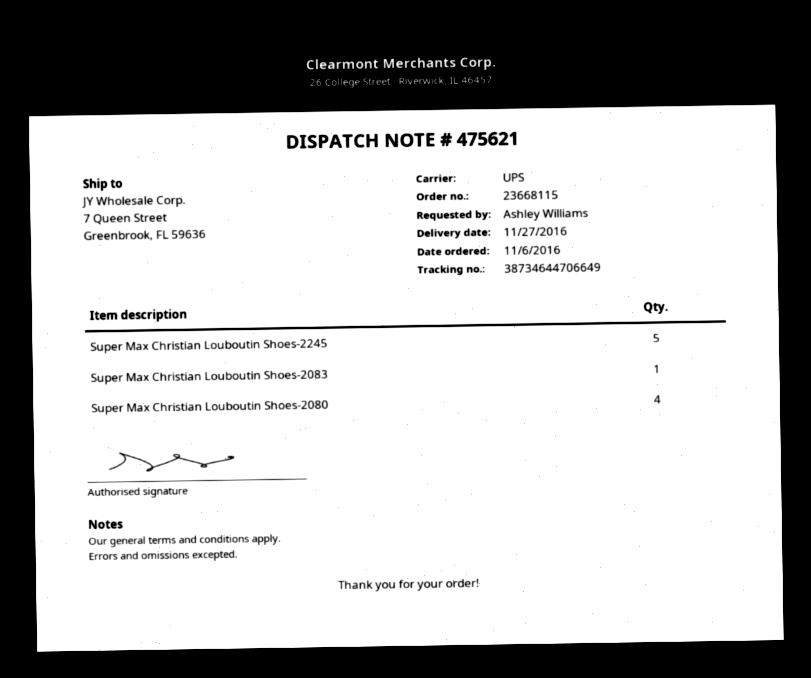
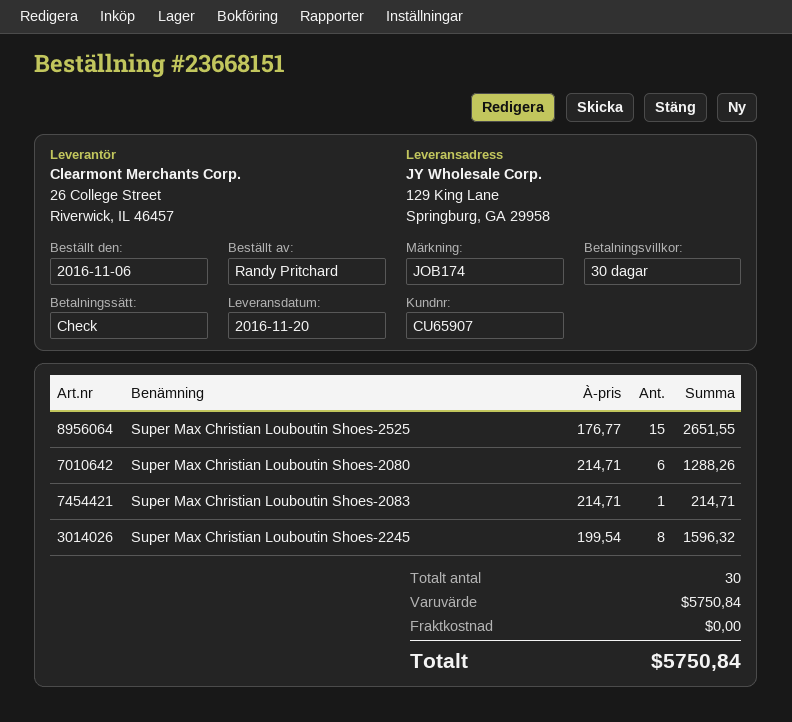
order number: 23668115 -> 23668151
delivery date: 2016-11-27 -> 2016-11-20
ordered by: Ashley Williams -> Randy Pritchard
ship to: 7 Queen Street, Greenbrook, FL 59636 -> 129 King Lane, Springburg, GA 29958
Super Max Christian Louboutin Shoes-2245: 5 -> 8
Super Max Christian Louboutin Shoes-2080: 4 -> 6
Super Max Christian Louboutin Shoes-2525: none -> 15

